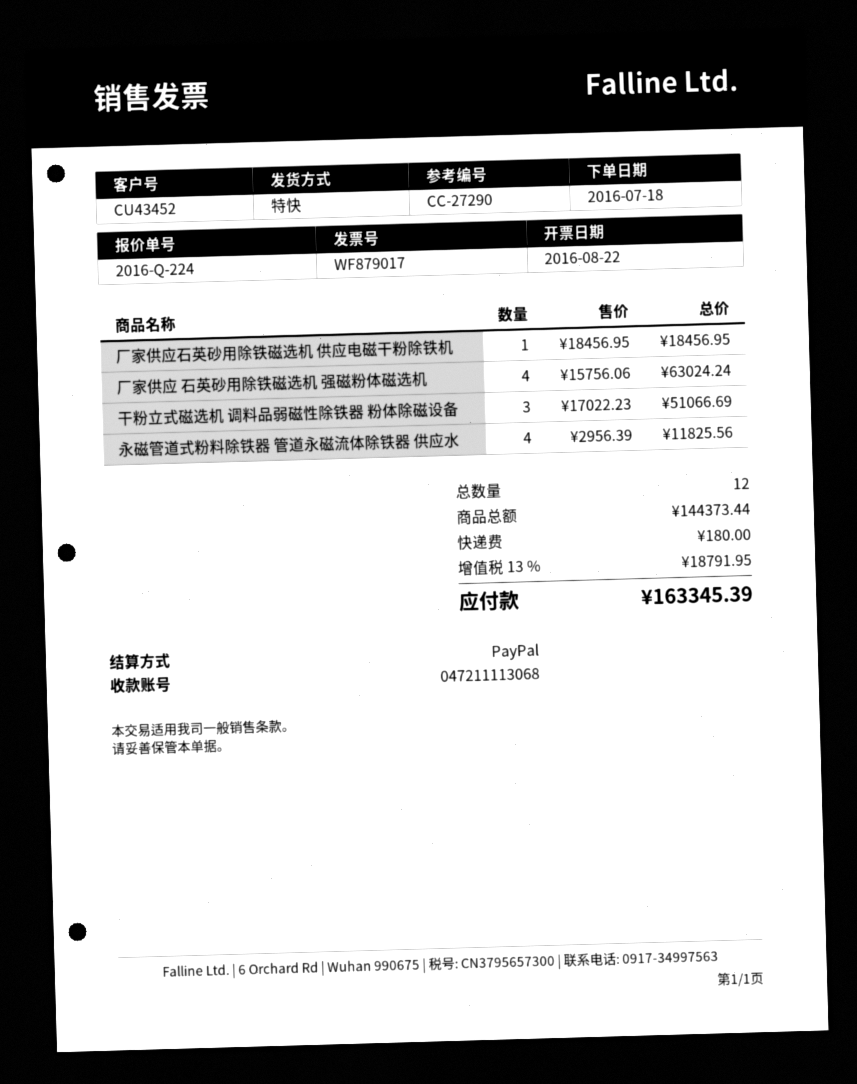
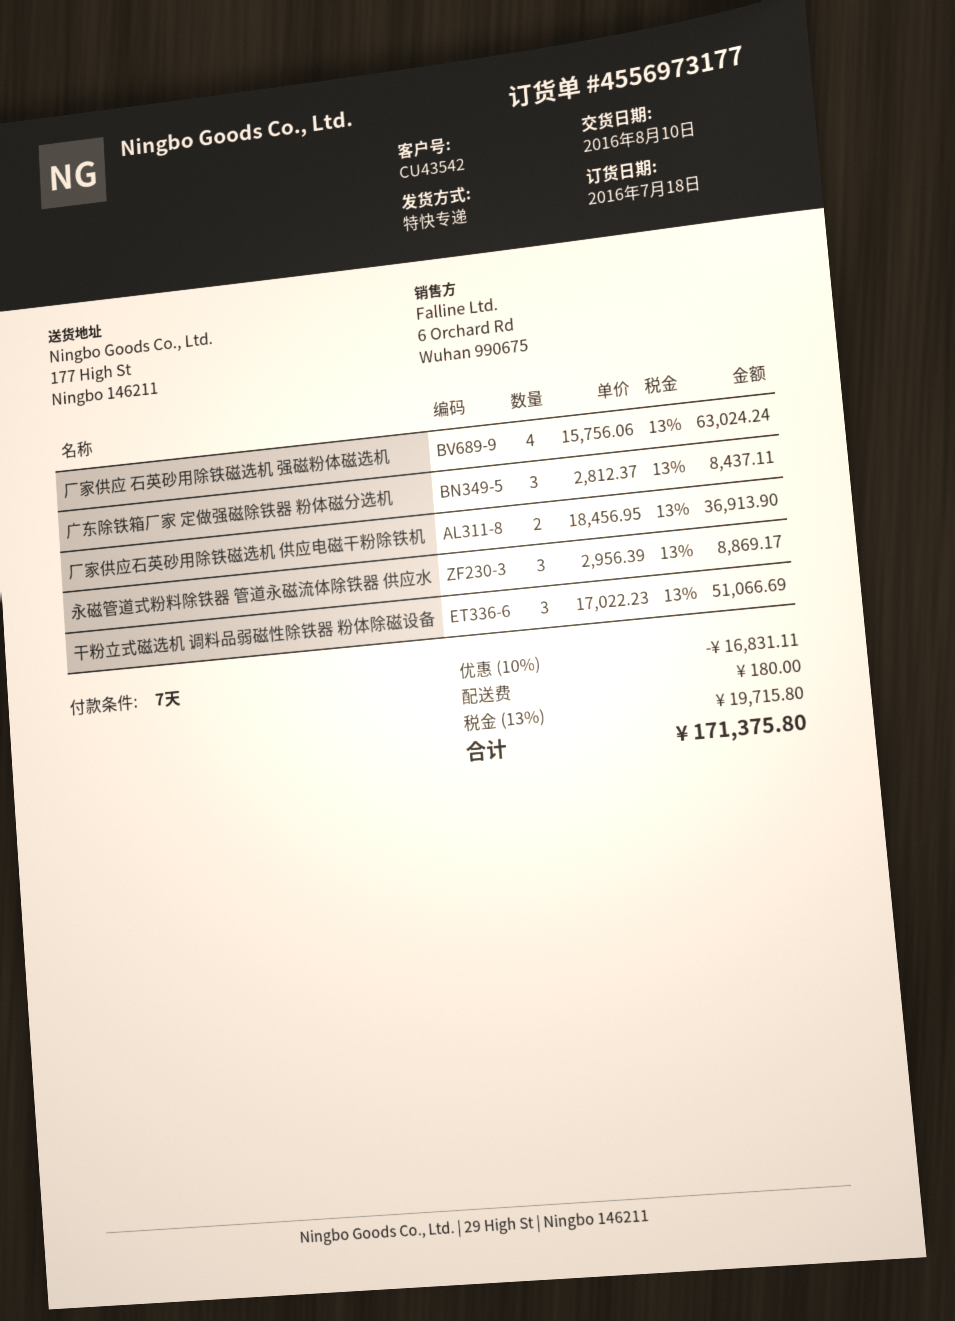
customer number: CU43452 -> CU43542
厂家供应石英砂用除铁磁选机 供应电磁干粉除铁机: 1 x 18456.95 = 18456.95 -> 2 x 18456.95 = 36913.90
永磁管道式粉料除铁器 管道永磁流体除铁器 供应水: 4 x 2956.39 = 11825.56 -> 3 x 2956.39 = 8869.17
广东除铁箱厂家 定做强磁除铁器 粉体磁分选机: none -> 3 x 2812.37 = 8437.11
discount: none -> 10% = 16831.11
tax: 13% = 18791.95 -> 13% = 19715.80
total: 163345.39 -> 171375.80

